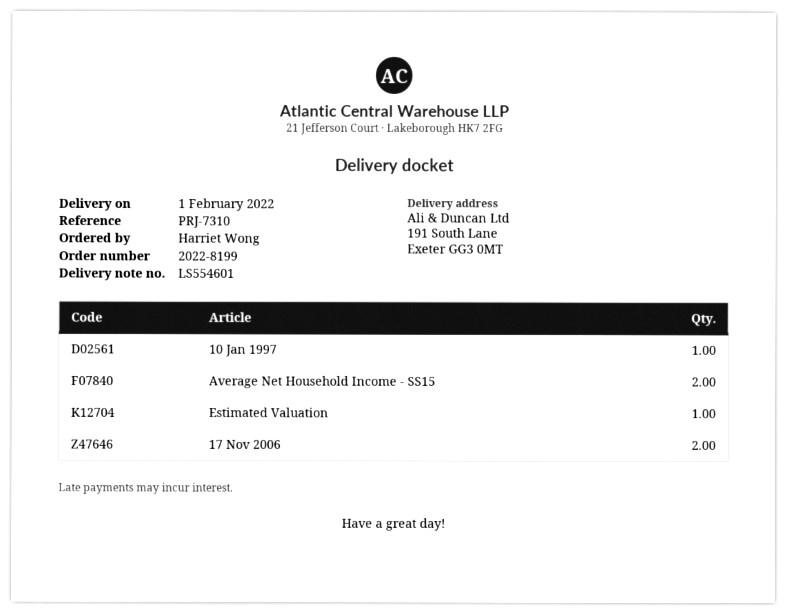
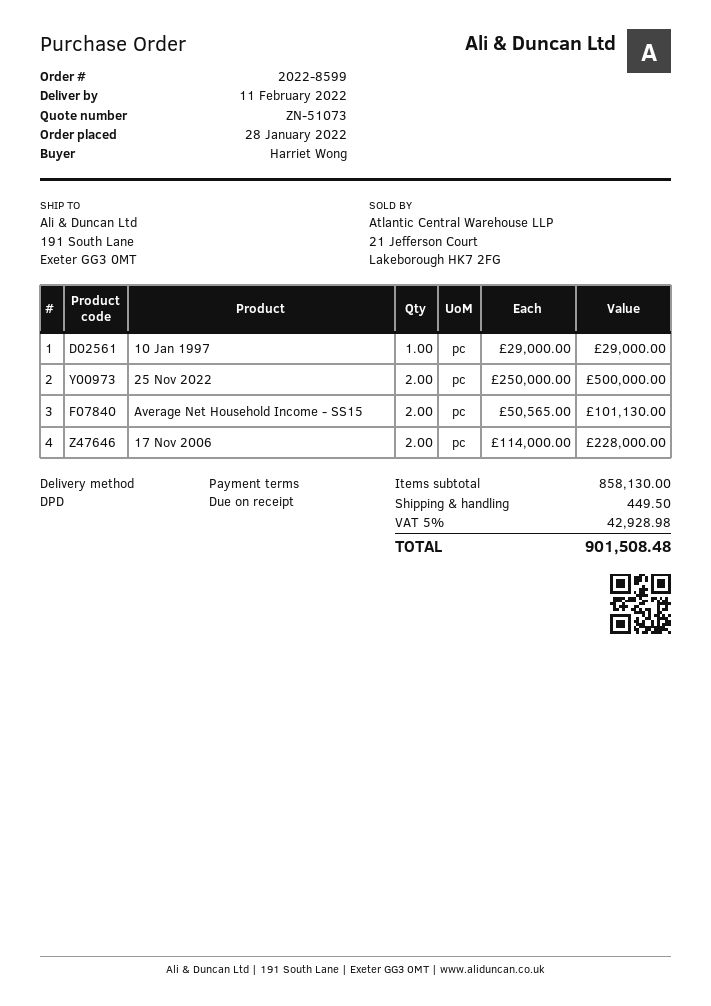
order number: 2022-8199 -> 2022-8599
delivery date: 2022-02-01 -> 2022-02-11
Estimated Valuation: 1 -> none
25 Nov 2022: none -> 2

